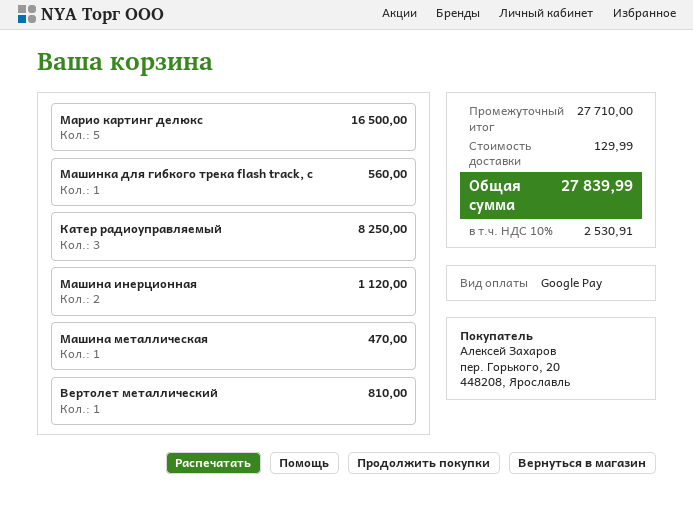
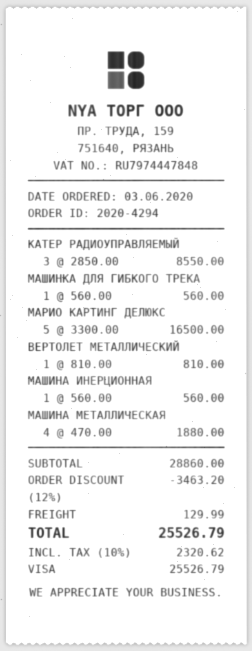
payment method: Google Pay -> Visa
Катер радиоуправляемый: 3 for 8250.00 -> 3 for 8550.00
Машина инерционная: 2 for 1120.00 -> 1 for 560.00
Машина металлическая: 1 for 470.00 -> 4 for 1880.00
subtotal: 27710.00 -> 28860.00
discount: none -> 12% = 3463.20
tax: 10% = 2530.91 -> 10% = 2320.62
total: 27839.99 -> 25526.79

